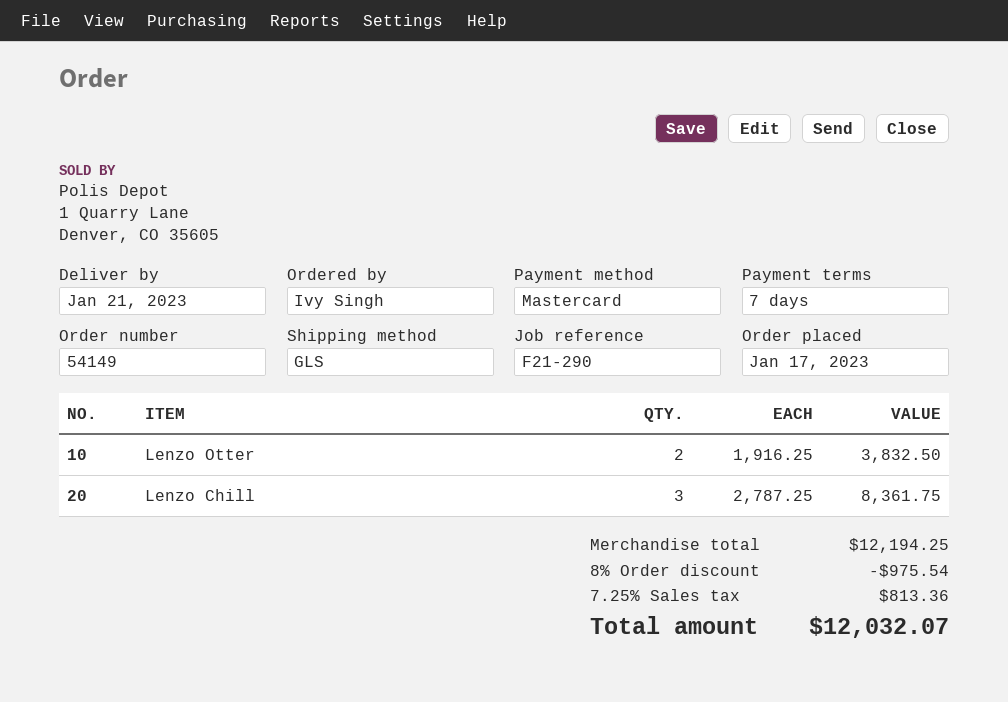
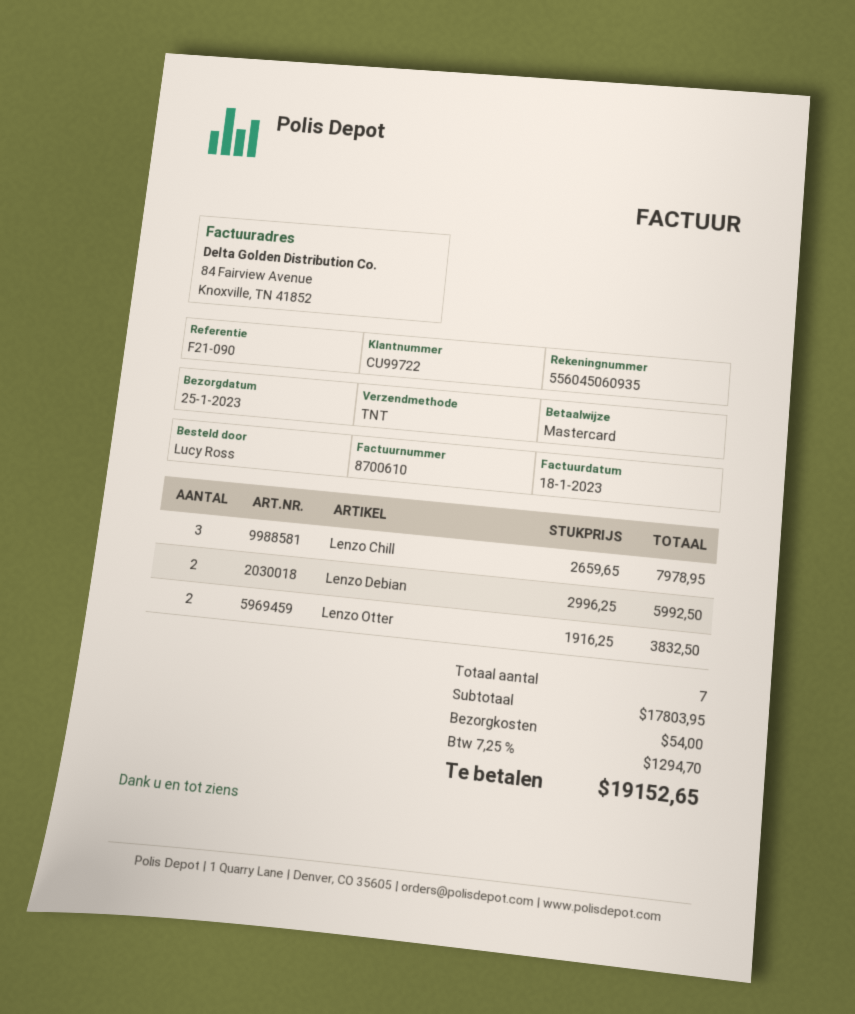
delivery date: 2023-01-21 -> 2023-01-25
reference: F21-290 -> F21-090
ordered by: Ivy Singh -> Lucy Ross
shipping method: GLS -> TNT
Lenzo Chill: 3 x 2787.25 = 8361.75 -> 3 x 2659.65 = 7978.95
Lenzo Debian: none -> 2 x 2996.25 = 5992.50
subtotal: 12194.25 -> 17803.95
discount: 8% = 975.54 -> none
shipping: none -> 54.00
tax: 7.25% = 813.36 -> 7.25% = 1294.70
total: 12032.07 -> 19152.65

